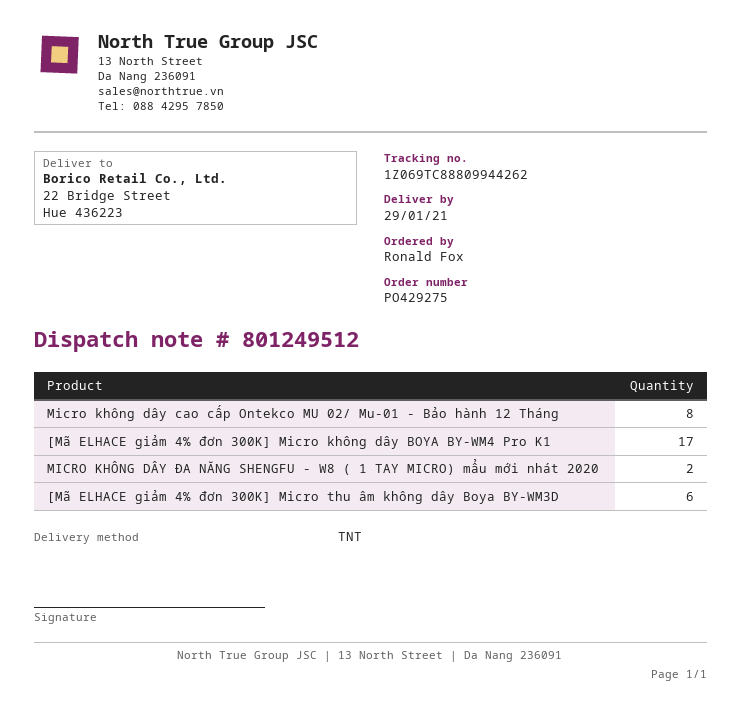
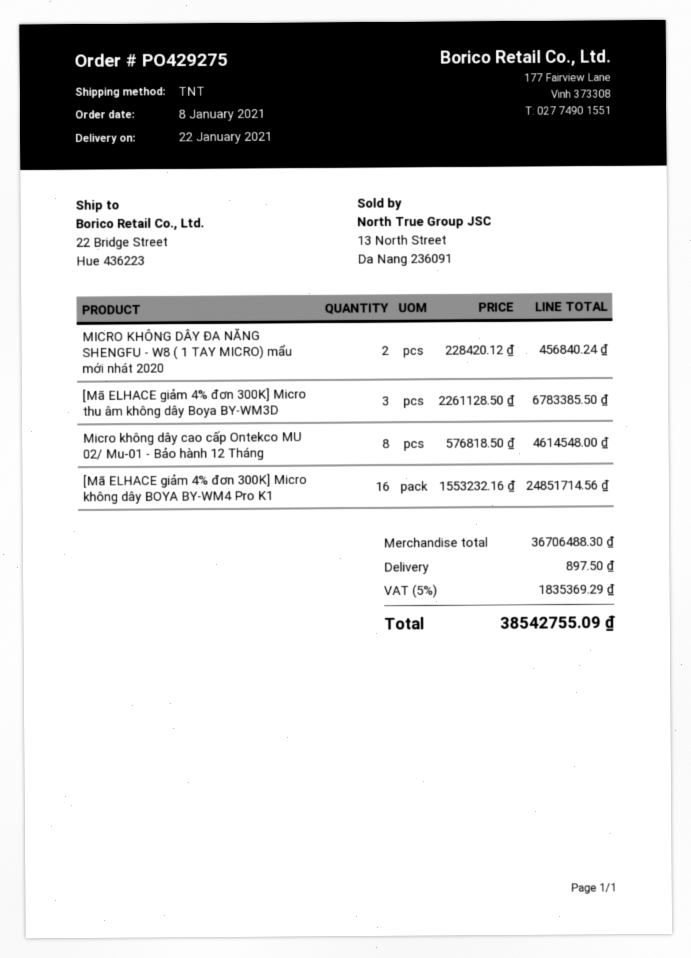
delivery date: 2021-01-29 -> 2021-01-22
[Mã ELHACE giảm 4% đơn 300K] Micro không dây BOYA BY-WM4 Pro K1: 17 -> 16
[Mã ELHACE giảm 4% đơn 300K] Micro thu âm không dây Boya BY-WM3D: 6 -> 3

